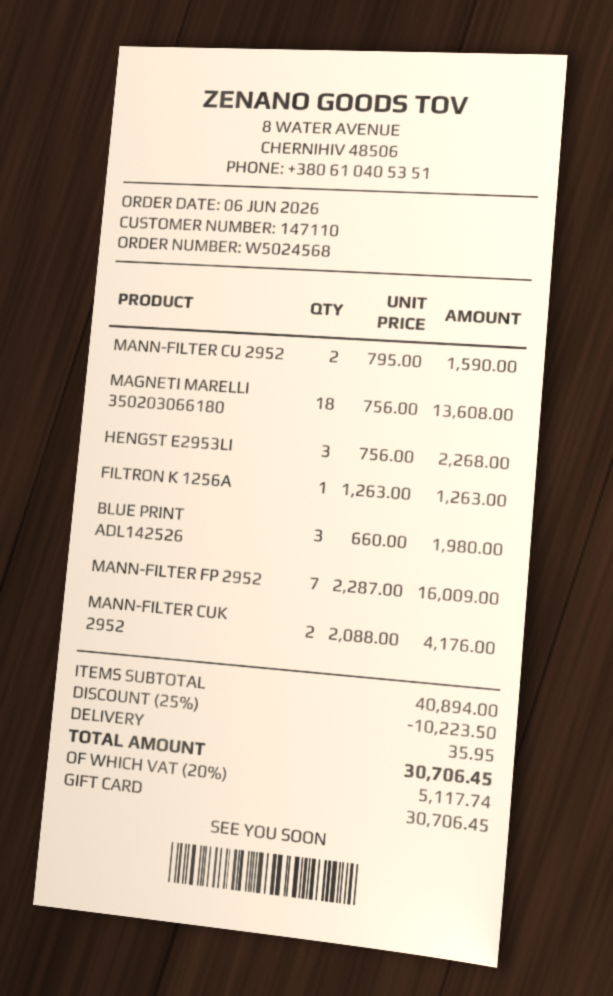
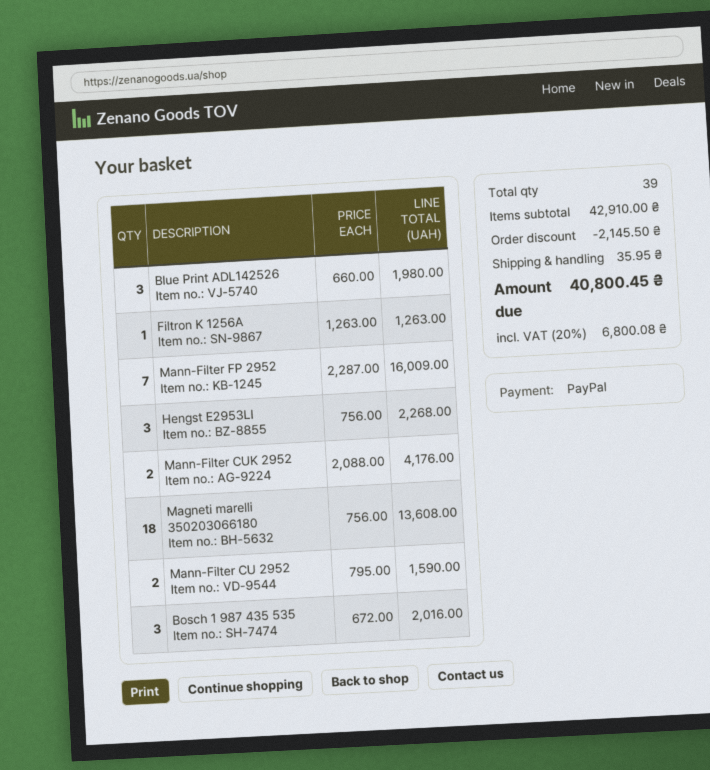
payment method: gift card -> PayPal
Bosch 1 987 435 535: none -> 3 x 672.00 = 2016.00
subtotal: 40894.00 -> 42910.00
discount: 10223.50 -> 2145.50
tax: 20% = 5117.74 -> 20% = 6800.08
total: 30706.45 -> 40800.45

